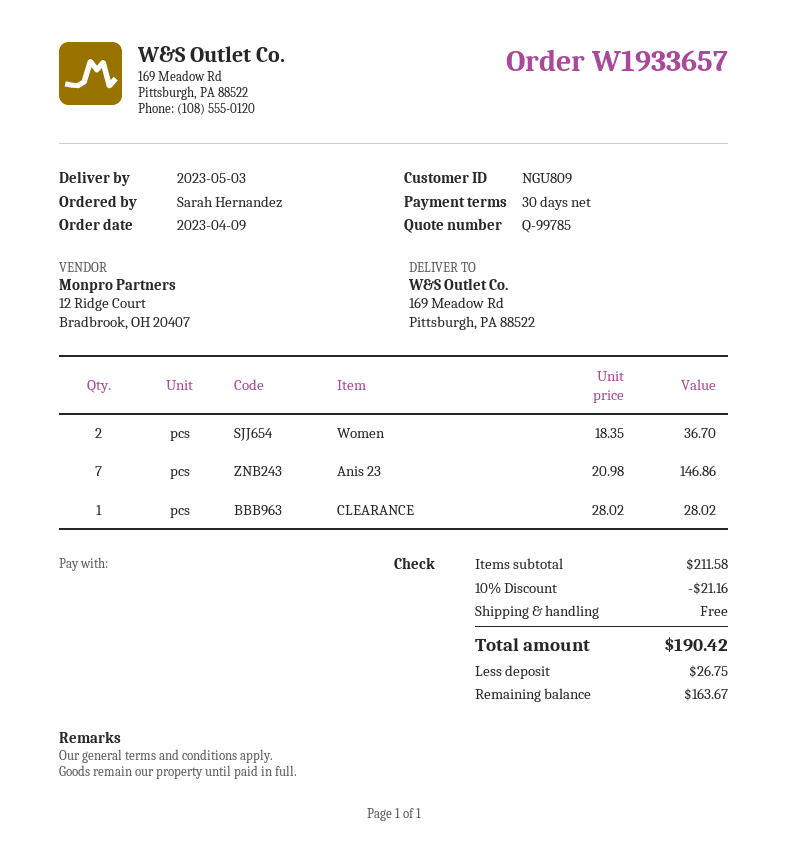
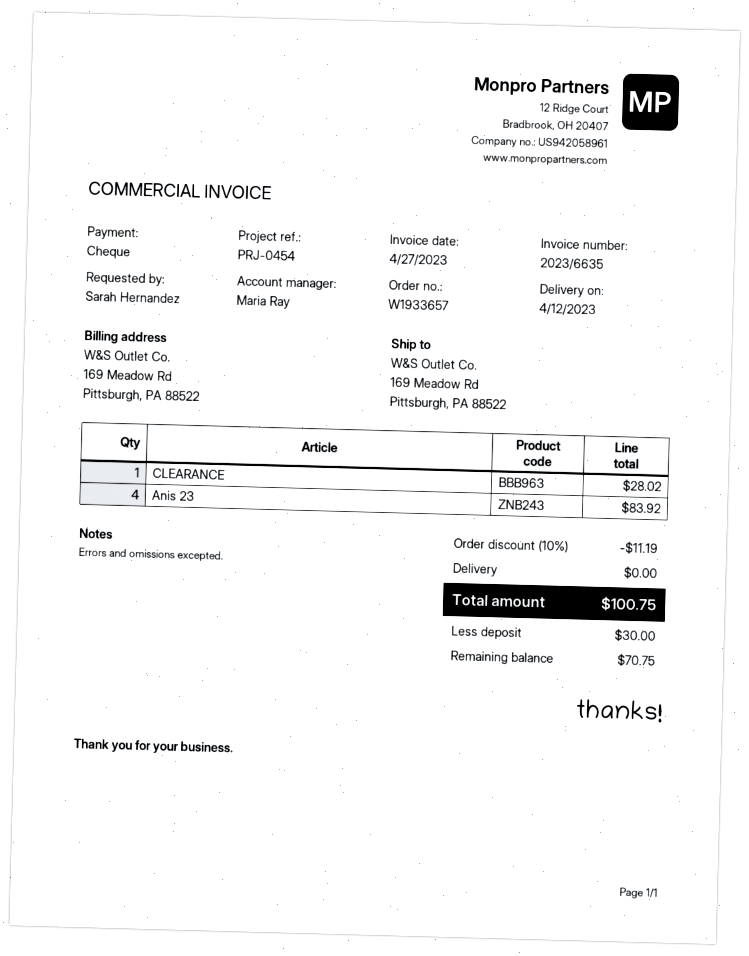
delivery date: 2023-05-03 -> 2023-04-12
Women: 2 for 36.70 -> none
Anis 23: 7 for 146.86 -> 4 for 83.92
discount: 10% = 21.16 -> 10% = 11.19
total: 190.42 -> 100.75
deposit: 26.75 -> 30.00
balance: 163.67 -> 70.75

